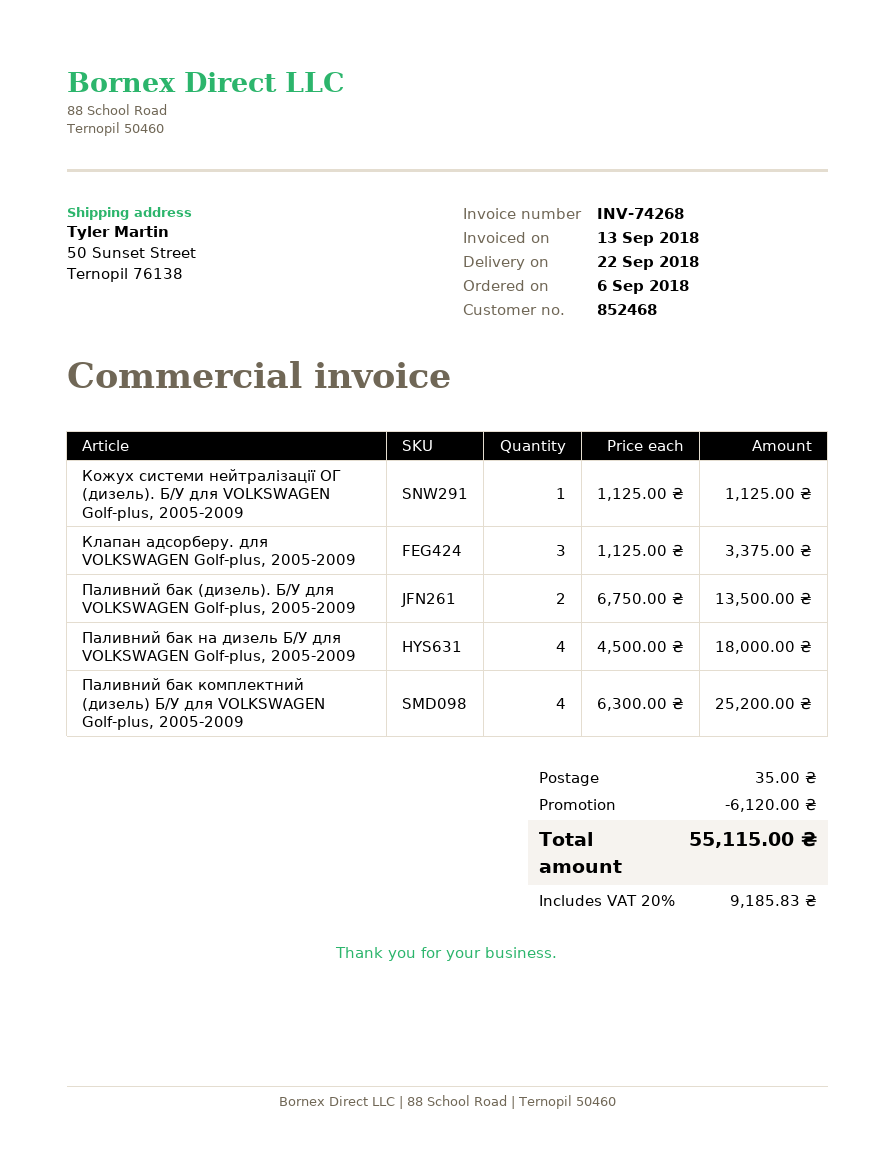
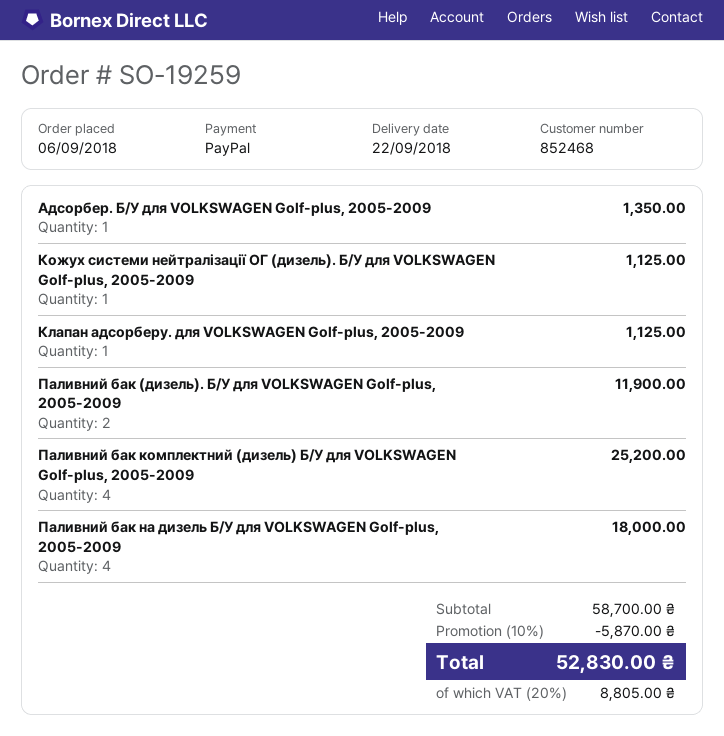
Клапан адсорберу. для VOLKSWAGEN Golf-plus, 2005-2009: 3 for 3375.00 -> 1 for 1125.00
Паливний бак (дизель). Б/У для VOLKSWAGEN Golf-plus, 2005-2009: 2 for 13500.00 -> 2 for 11900.00
Адсорбер. Б/У для VOLKSWAGEN Golf-plus, 2005-2009: none -> 1 for 1350.00
discount: 6120.00 -> 5870.00
shipping: 35.00 -> none
tax: 20% = 9185.83 -> 20% = 8805.00
total: 55115.00 -> 52830.00

